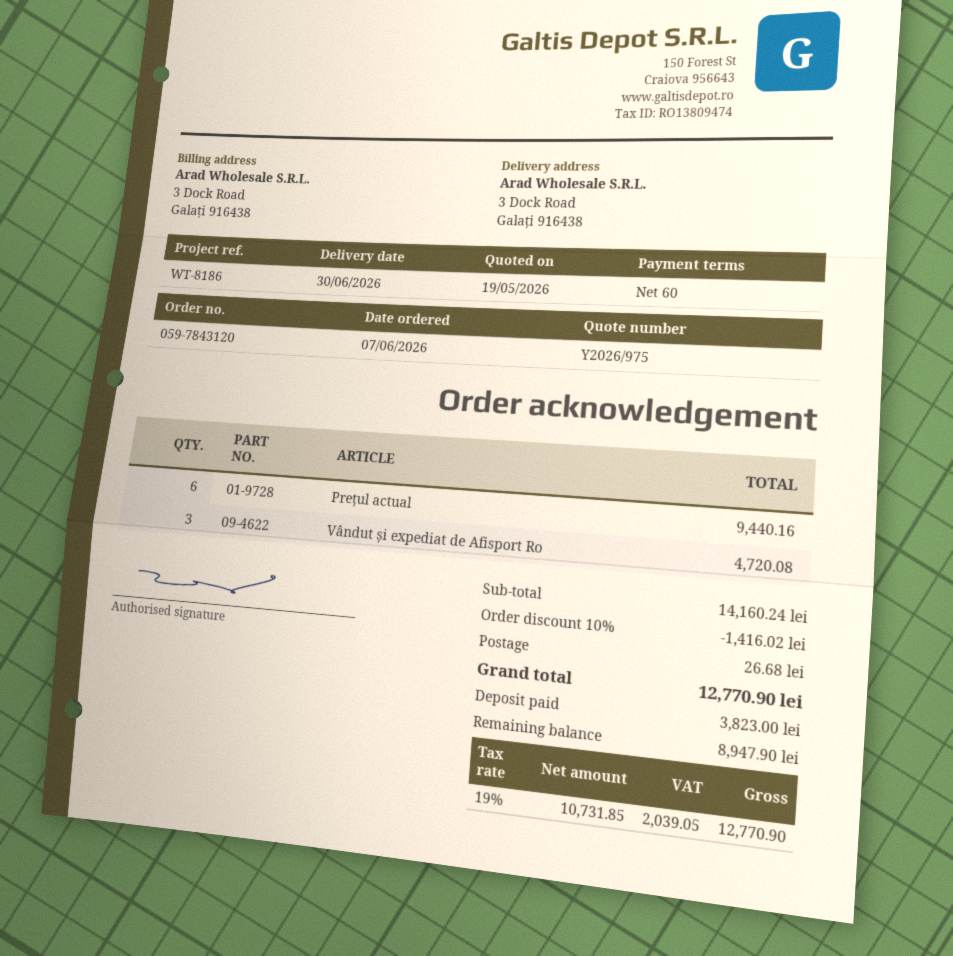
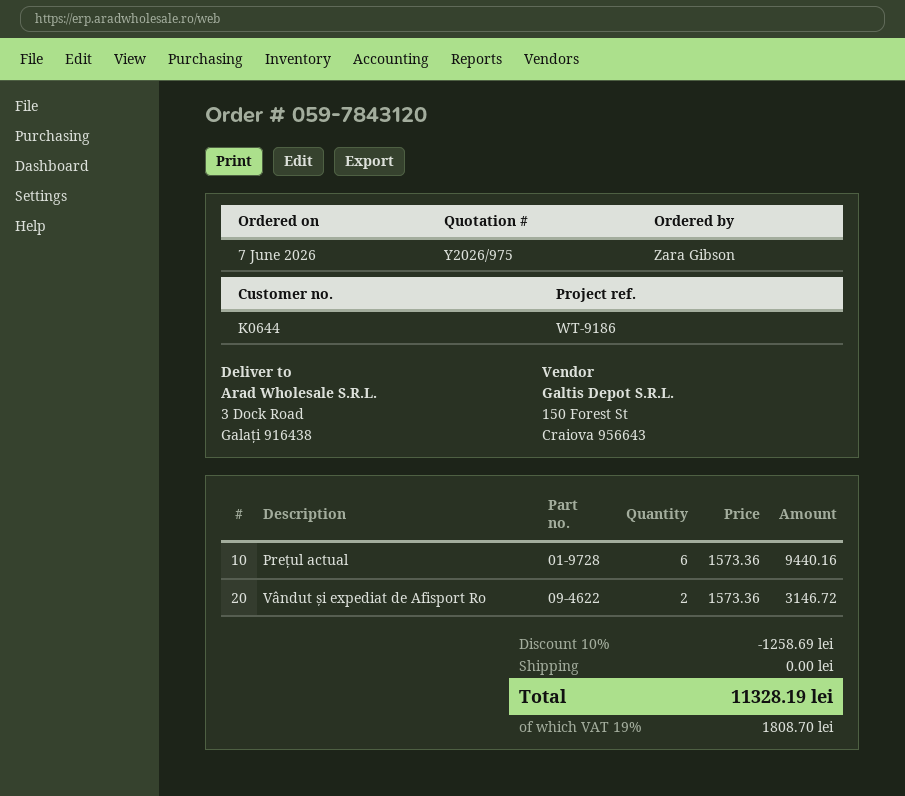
reference: WT-8186 -> WT-9186
Vândut și expediat de Afisport Ro: 3 for 4720.08 -> 2 for 3146.72
discount: 10% = 1416.02 -> 10% = 1258.69
shipping: 26.68 -> 0.00
tax: 19% = 2039.05 -> 19% = 1808.70
total: 12770.90 -> 11328.19

